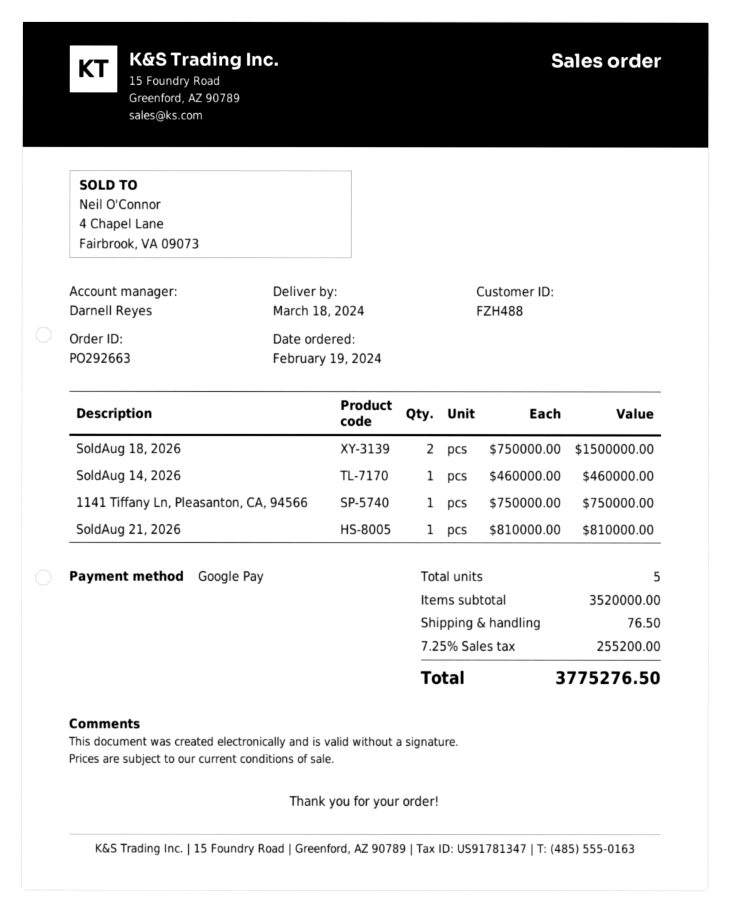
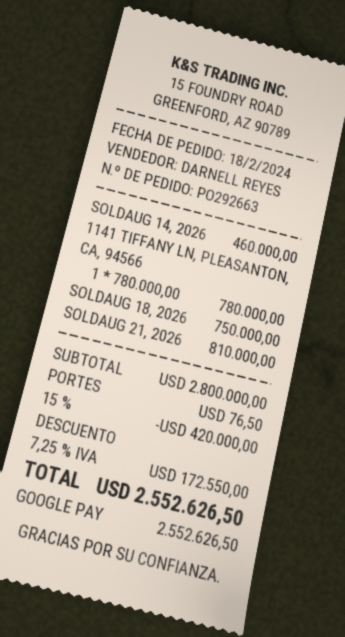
order date: 2024-02-19 -> 2024-02-18
SoldAug 18, 2026: 2 x 750000.00 = 1500000.00 -> 1 x 750000.00 = 750000.00
1141 Tiffany Ln, Pleasanton, CA, 94566: 1 x 750000.00 = 750000.00 -> 1 x 780000.00 = 780000.00
subtotal: 3520000.00 -> 2800000.00
discount: none -> 15% = 420000.00
tax: 7.25% = 255200.00 -> 7.25% = 172550.00
total: 3775276.50 -> 2552626.50

